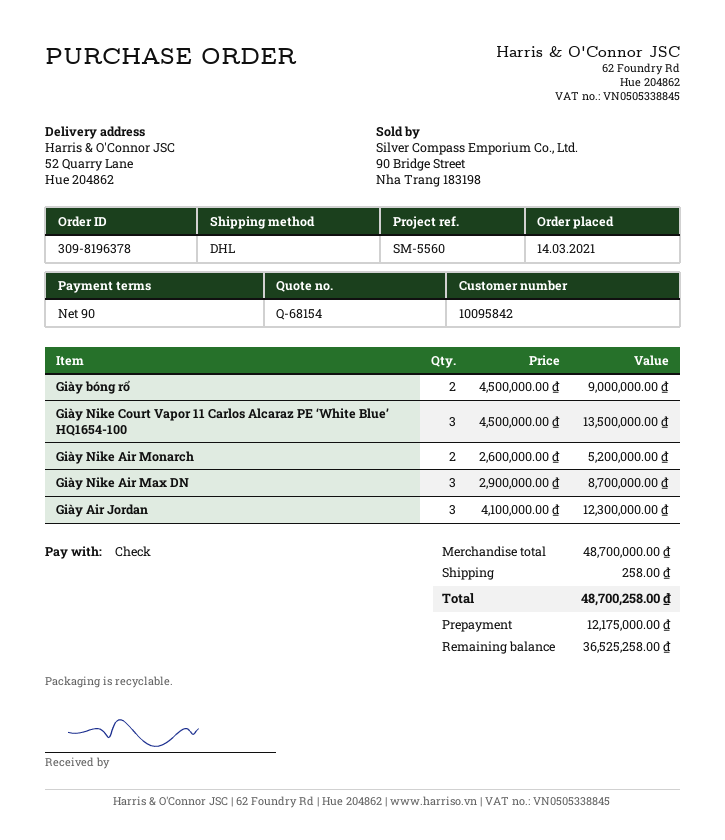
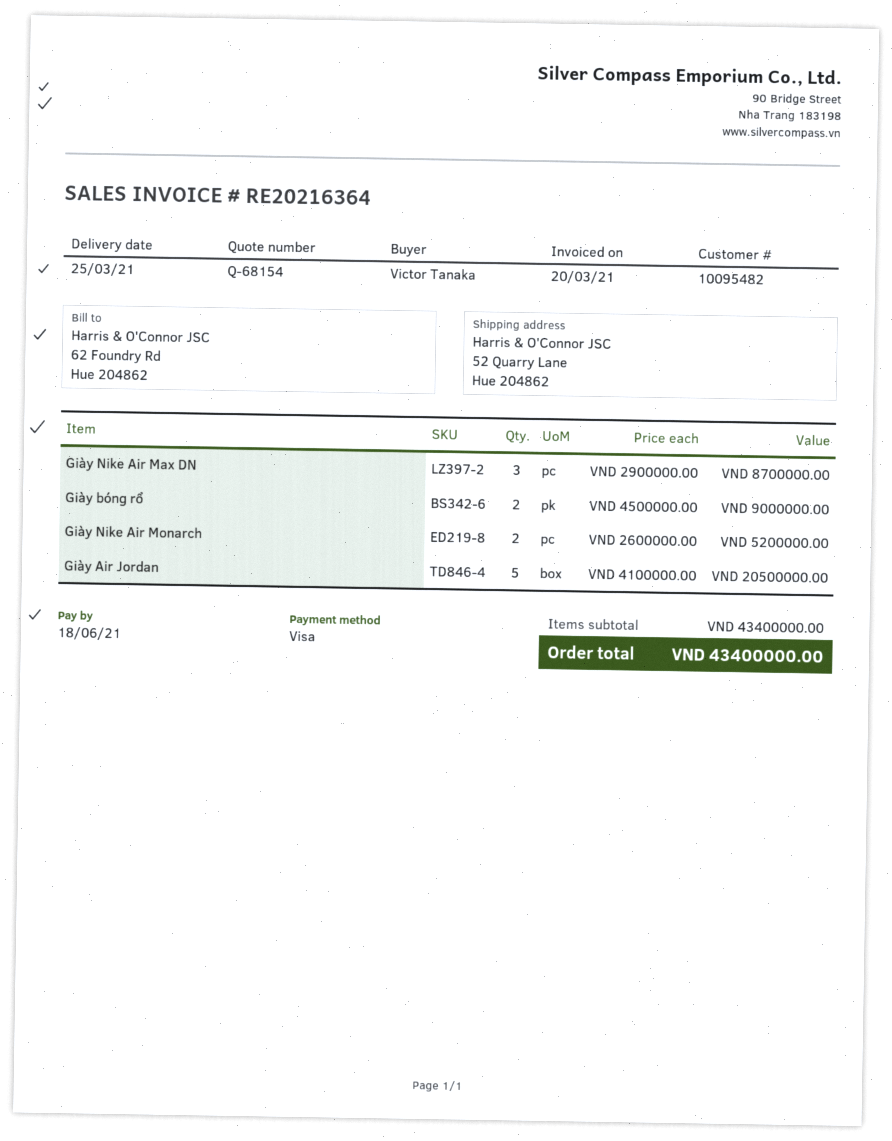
customer number: 10095842 -> 10095482
payment method: cheque -> Visa
Giày Nike Court Vapor 11 Carlos Alcaraz PE ‘White Blue’ HQ1654-100: 3 x 4500000.00 = 13500000.00 -> none
Giày Air Jordan: 3 x 4100000.00 = 12300000.00 -> 5 x 4100000.00 = 20500000.00
subtotal: 48700000.00 -> 43400000.00
shipping: 258.00 -> none
total: 48700258.00 -> 43400000.00

